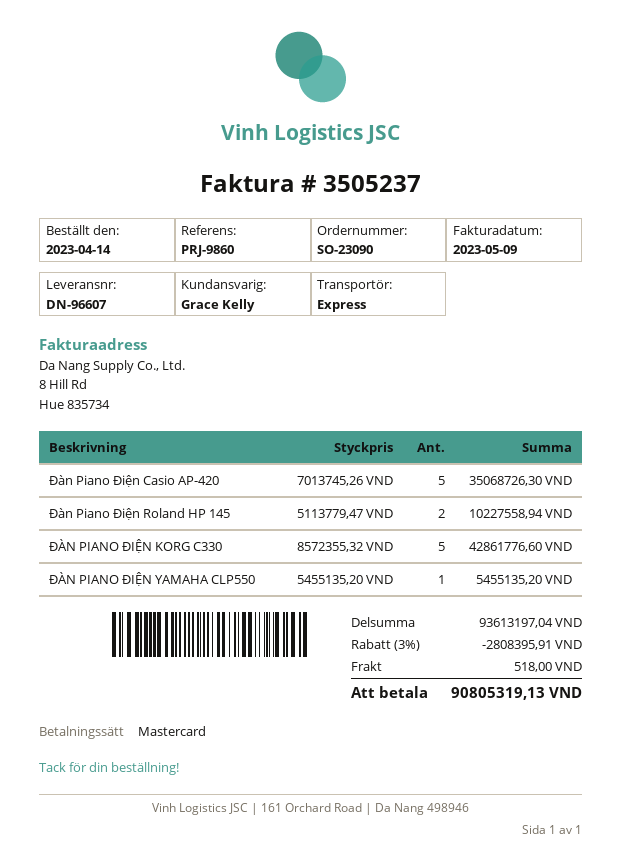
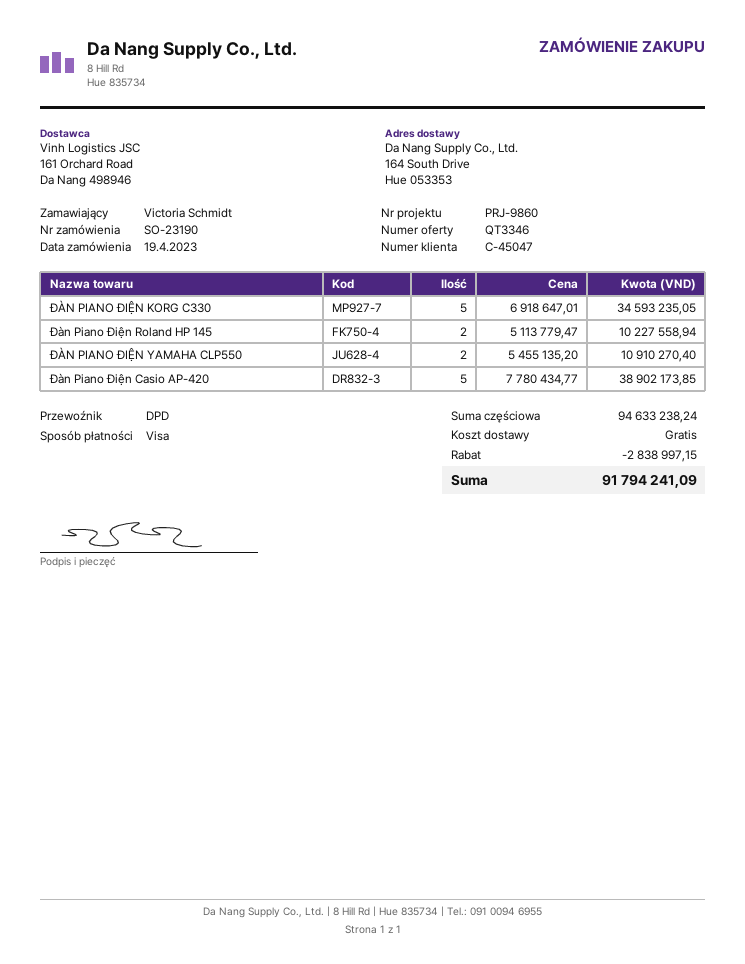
order number: SO-23090 -> SO-23190
order date: 2023-04-14 -> 2023-04-19
payment method: Mastercard -> Visa
shipping method: express -> DPD
Đàn Piano Điện Casio AP-420: 5 x 7013745.26 = 35068726.30 -> 5 x 7780434.77 = 38902173.85
ĐÀN PIANO ĐIỆN KORG C330: 5 x 8572355.32 = 42861776.60 -> 5 x 6918647.01 = 34593235.05
ĐÀN PIANO ĐIỆN YAMAHA CLP550: 1 x 5455135.20 = 5455135.20 -> 2 x 5455135.20 = 10910270.40
subtotal: 93613197.04 -> 94633238.24
discount: 2808395.91 -> 2838997.15
shipping: 518.00 -> 0.00
total: 90805319.13 -> 91794241.09

